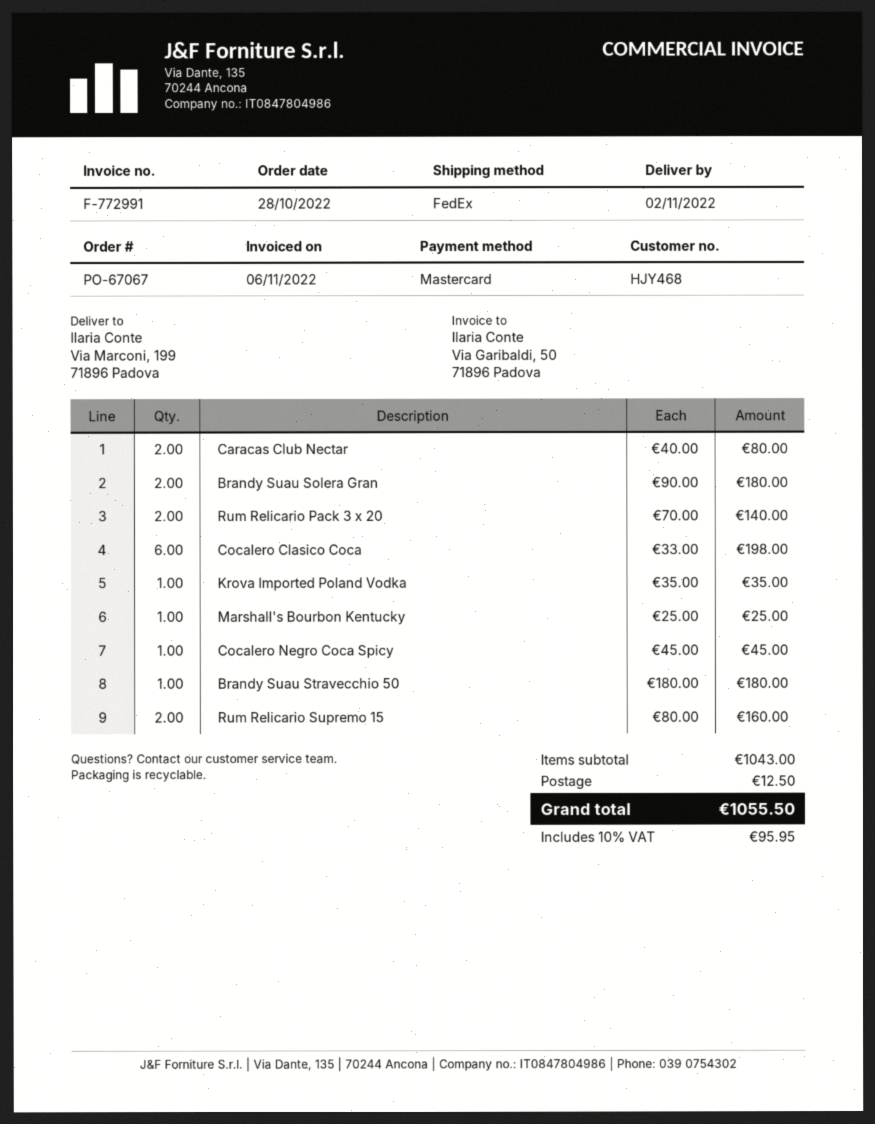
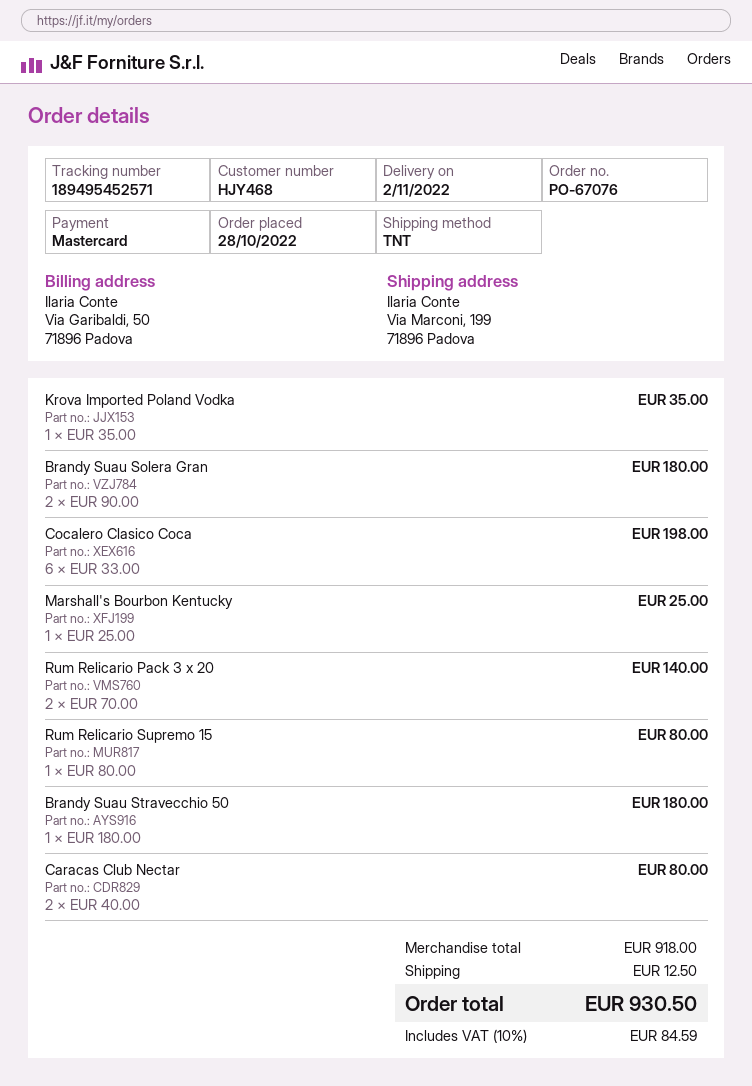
order number: PO-67067 -> PO-67076
shipping method: FedEx -> TNT
Cocalero Negro Coca Spicy: 1 x 45.00 = 45.00 -> none
Rum Relicario Supremo 15: 2 x 80.00 = 160.00 -> 1 x 80.00 = 80.00
subtotal: 1043.00 -> 918.00
tax: 10% = 95.95 -> 10% = 84.59
total: 1055.50 -> 930.50

